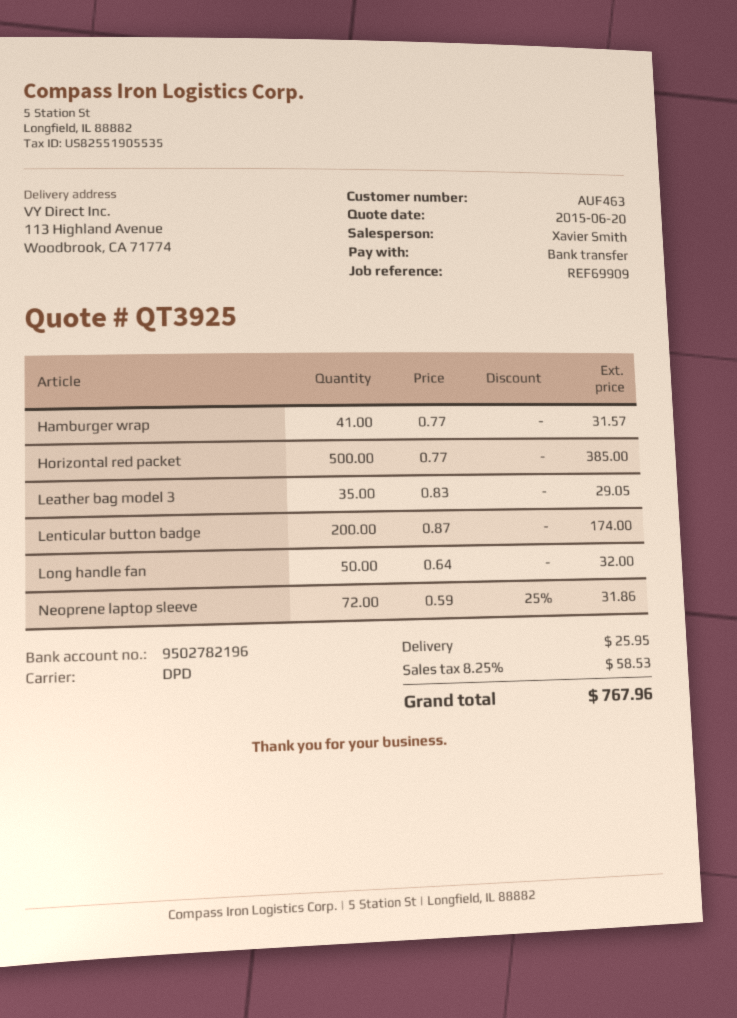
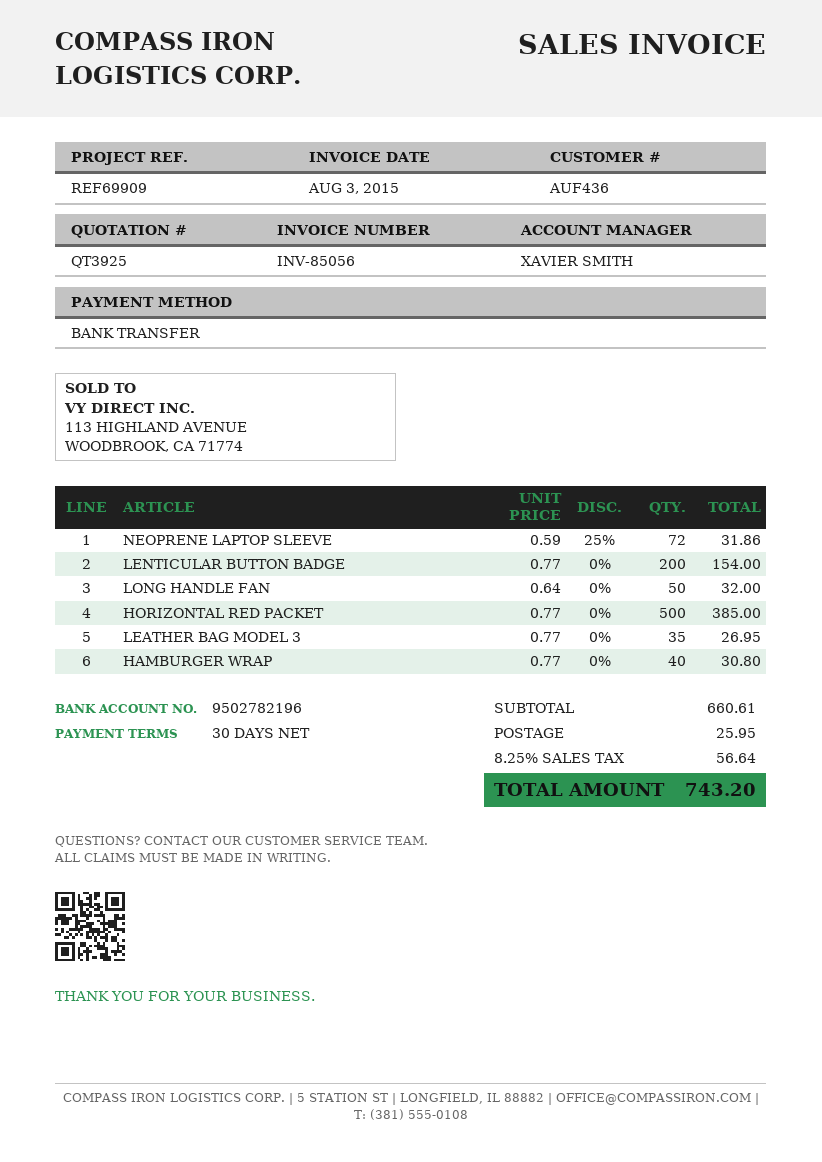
customer number: AUF463 -> AUF436
Hamburger wrap: 41 x 0.77 = 31.57 -> 40 x 0.77 = 30.80
Leather bag model 3: 35 x 0.83 = 29.05 -> 35 x 0.77 = 26.95
Lenticular button badge: 200 x 0.87 = 174.00 -> 200 x 0.77 = 154.00
tax: 8.25% = 58.53 -> 8.25% = 56.64
total: 767.96 -> 743.20

